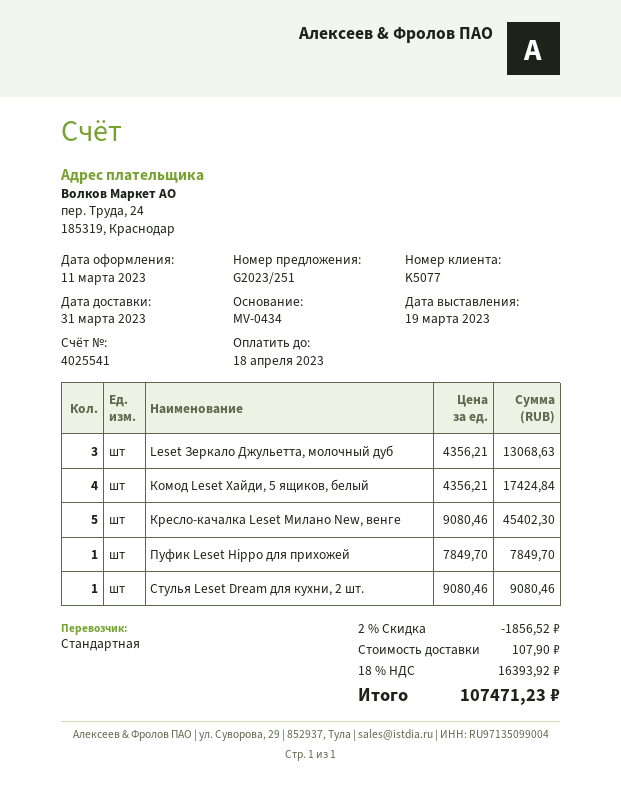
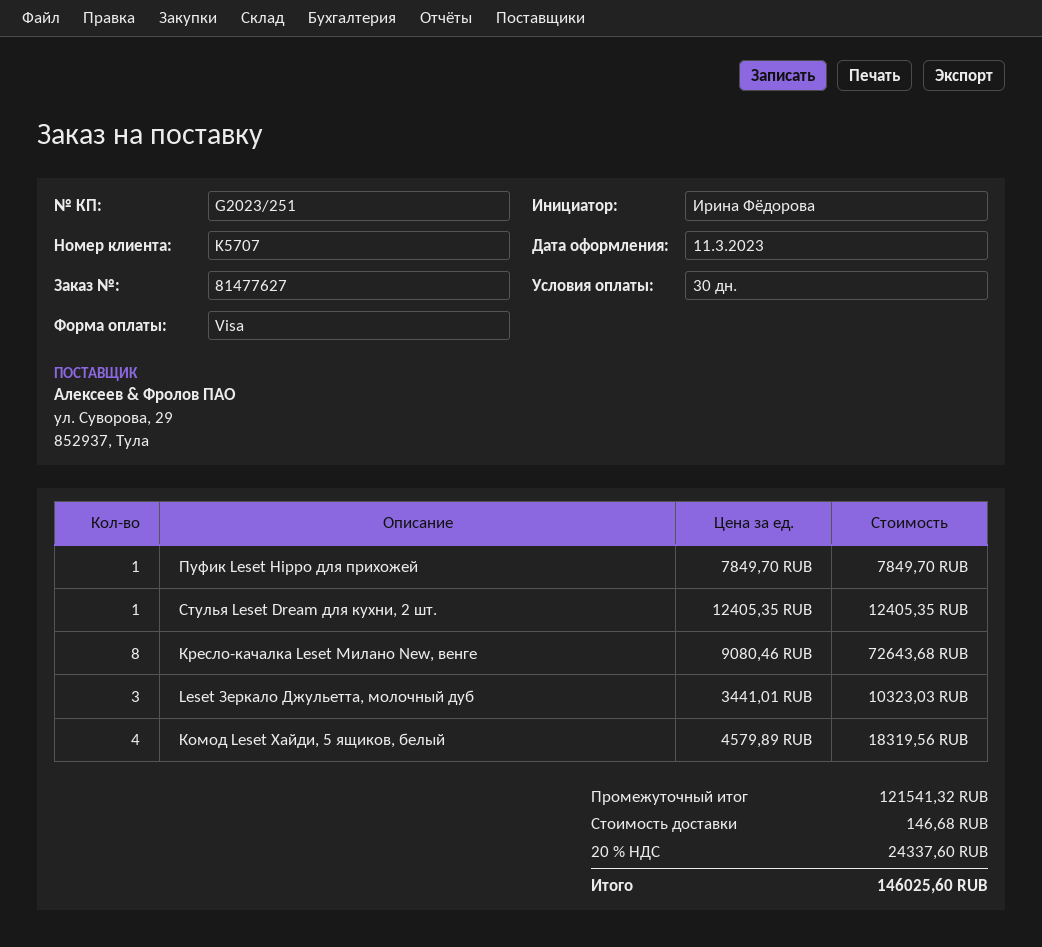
customer number: K5077 -> K5707
Leset Зеркало Джульетта, молочный дуб: 3 x 4356.21 = 13068.63 -> 3 x 3441.01 = 10323.03
Комод Leset Хайди, 5 ящиков, белый: 4 x 4356.21 = 17424.84 -> 4 x 4579.89 = 18319.56
Кресло-качалка Leset Милано New, венге: 5 x 9080.46 = 45402.30 -> 8 x 9080.46 = 72643.68
Стулья Leset Dream для кухни, 2 шт.: 1 x 9080.46 = 9080.46 -> 1 x 12405.35 = 12405.35
discount: 2% = 1856.52 -> none
shipping: 107.90 -> 146.68
tax: 18% = 16393.92 -> 20% = 24337.60
total: 107471.23 -> 146025.60

